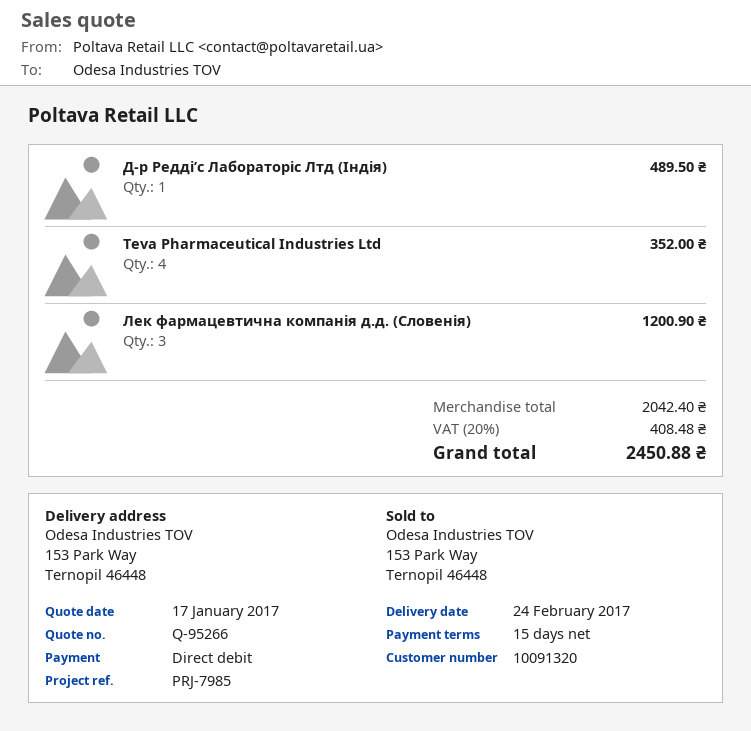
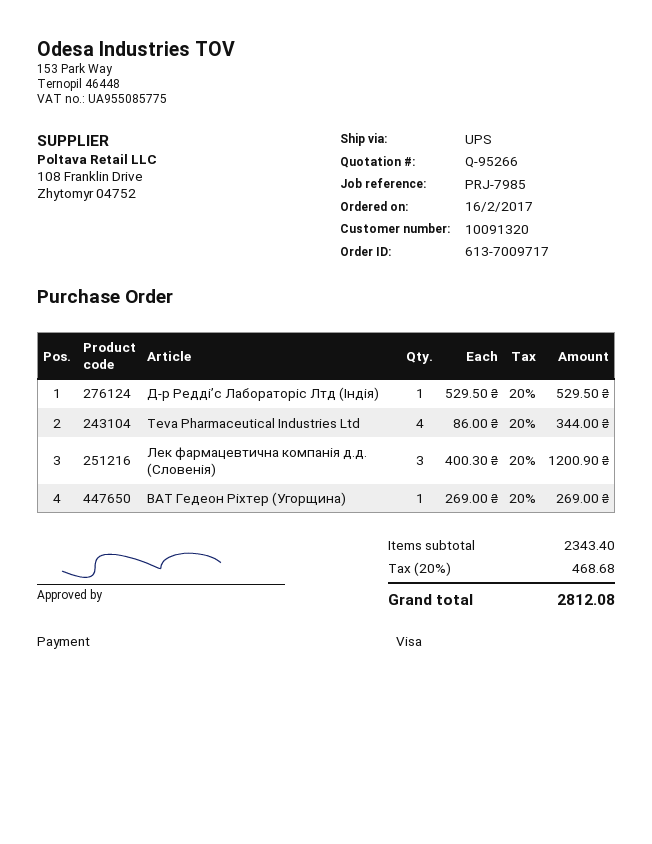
payment method: direct debit -> Visa
Д-р Редді’с Лабораторіс Лтд (Індія): 1 for 489.50 -> 1 for 529.50
Teva Pharmaceutical Industries Ltd: 4 for 352.00 -> 4 for 344.00
ВАТ Гедеон Ріхтер (Угорщина): none -> 1 for 269.00
subtotal: 2042.40 -> 2343.40
tax: 20% = 408.48 -> 20% = 468.68
total: 2450.88 -> 2812.08

